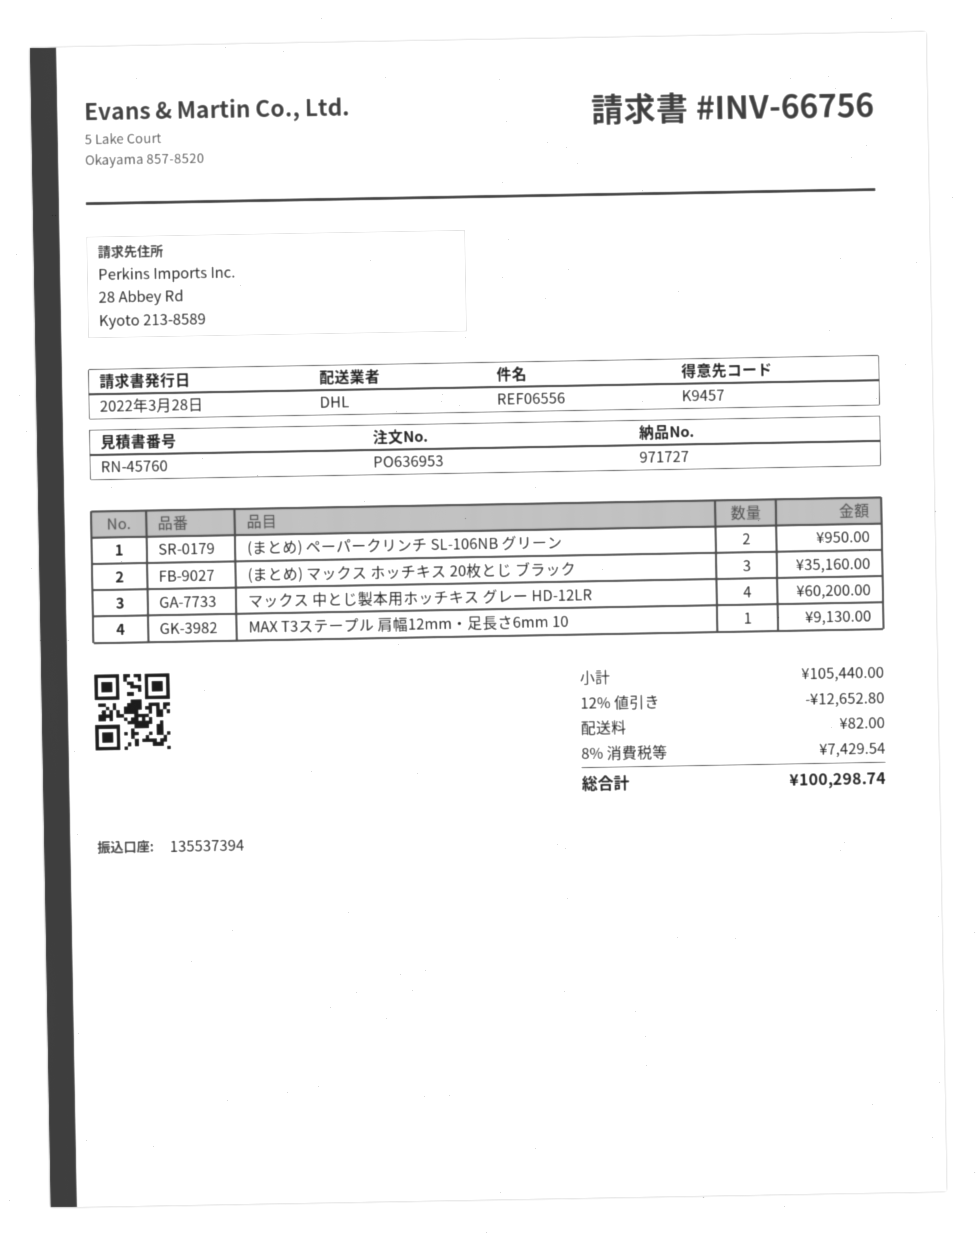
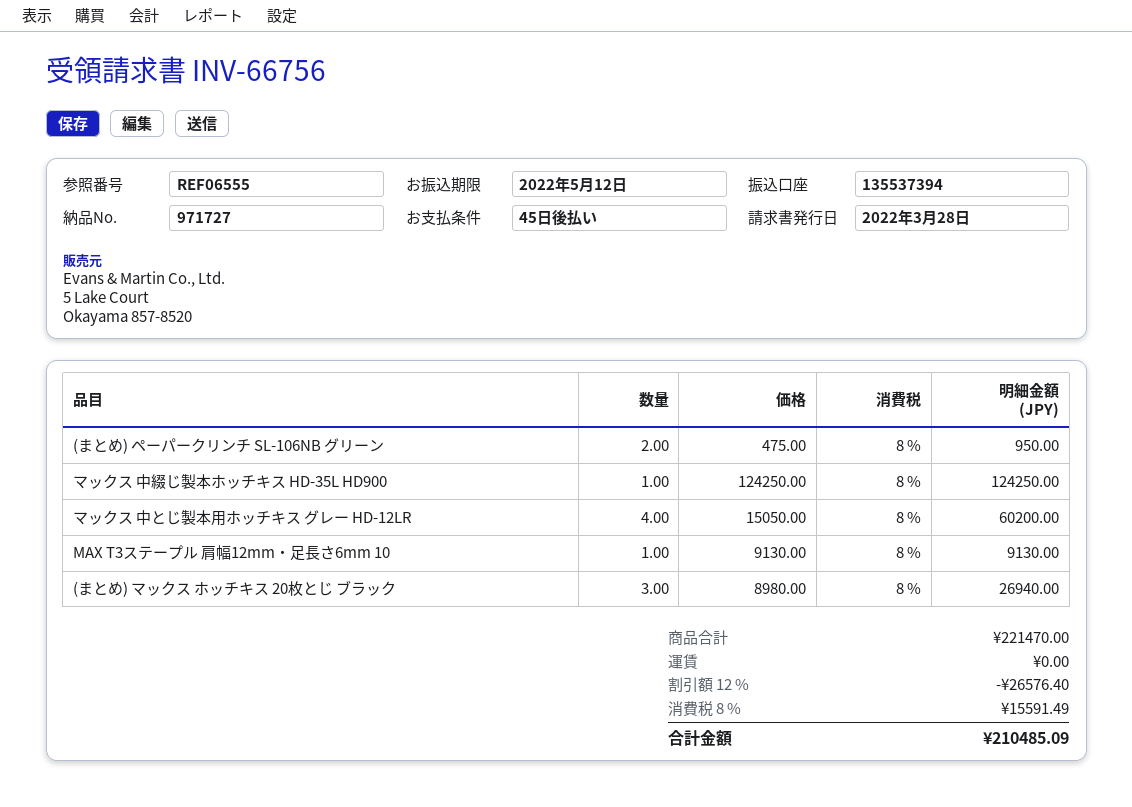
reference: REF06556 -> REF06555
(まとめ) マックス ホッチキス 20枚とじ ブラック: 3 for 35160.00 -> 3 for 26940.00
マックス 中綴じ製本ホッチキス HD-35L HD900: none -> 1 for 124250.00
subtotal: 105440.00 -> 221470.00
discount: 12% = 12652.80 -> 12% = 26576.40
shipping: 82.00 -> 0.00
tax: 8% = 7429.54 -> 8% = 15591.49
total: 100298.74 -> 210485.09

